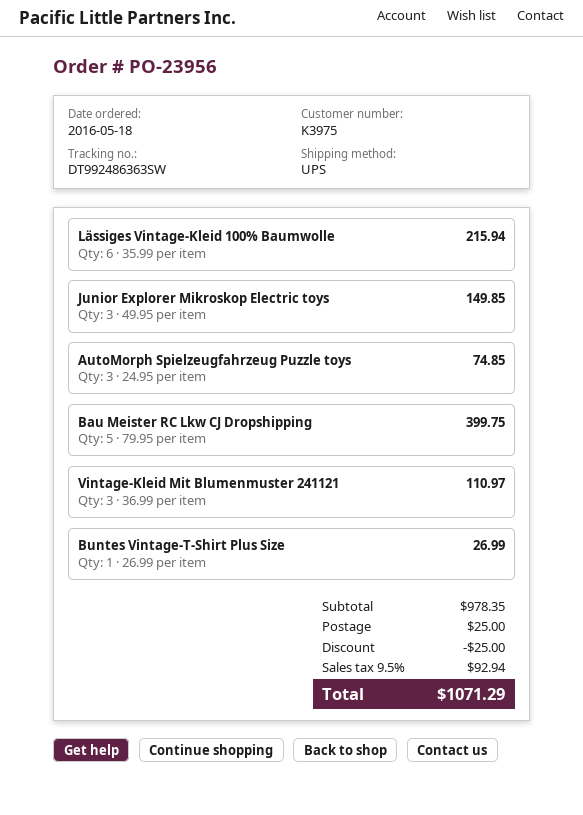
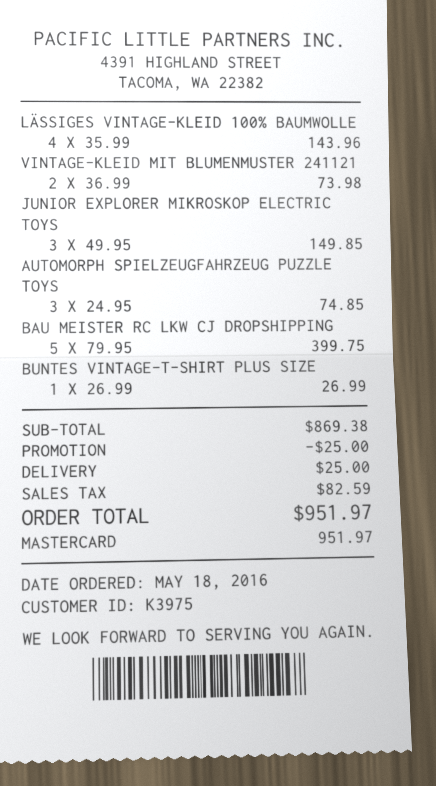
Lässiges Vintage-Kleid 100% Baumwolle: 6 x 35.99 = 215.94 -> 4 x 35.99 = 143.96
Vintage-Kleid Mit Blumenmuster 241121: 3 x 36.99 = 110.97 -> 2 x 36.99 = 73.98
subtotal: 978.35 -> 869.38
tax: 92.94 -> 82.59
total: 1071.29 -> 951.97

